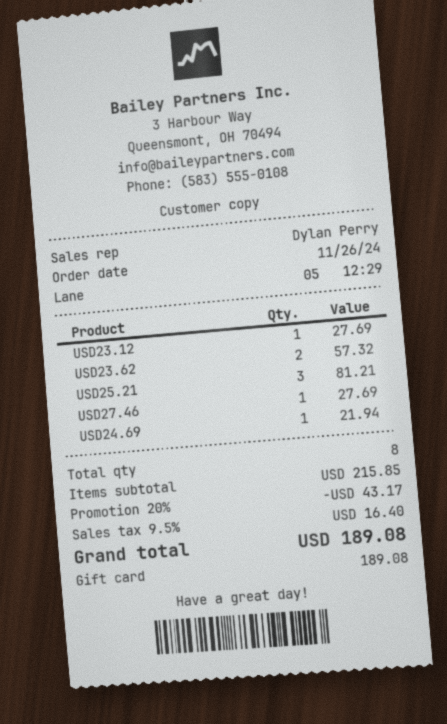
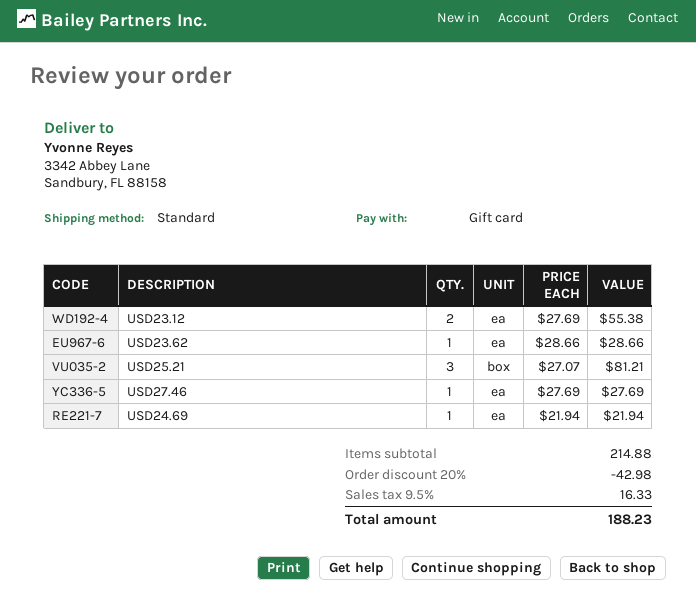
USD23.12: 1 for 27.69 -> 2 for 55.38
USD23.62: 2 for 57.32 -> 1 for 28.66
subtotal: 215.85 -> 214.88
discount: 20% = 43.17 -> 20% = 42.98
tax: 9.5% = 16.40 -> 9.5% = 16.33
total: 189.08 -> 188.23

